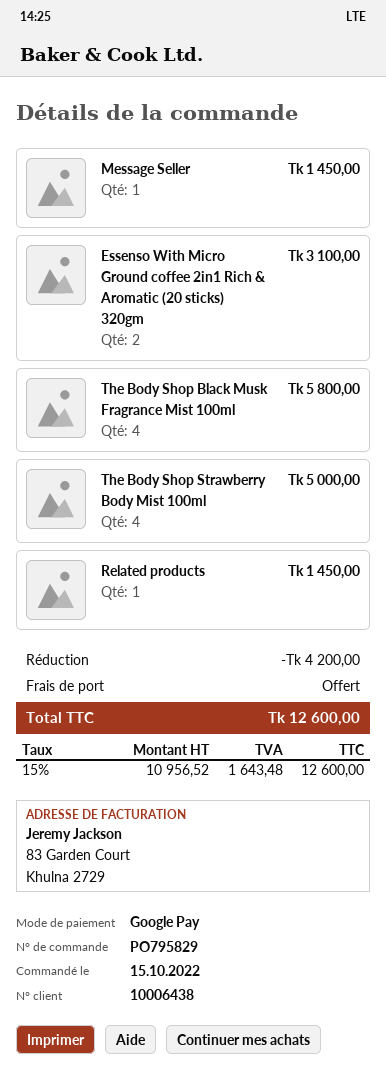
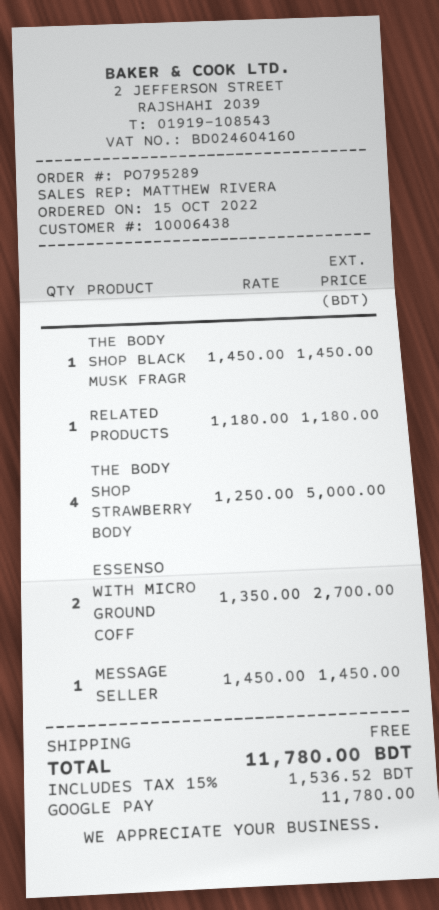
order number: PO795829 -> PO795289
Essenso With Micro Ground coffee 2in1 Rich & Aromatic (20 sticks) 320gm: 2 for 3100.00 -> 2 for 2700.00
The Body Shop Black Musk Fragrance Mist 100ml: 4 for 5800.00 -> 1 for 1450.00
Related products: 1 for 1450.00 -> 1 for 1180.00
discount: 4200.00 -> none
tax: 15% = 1643.48 -> 15% = 1536.52
total: 12600.00 -> 11780.00

